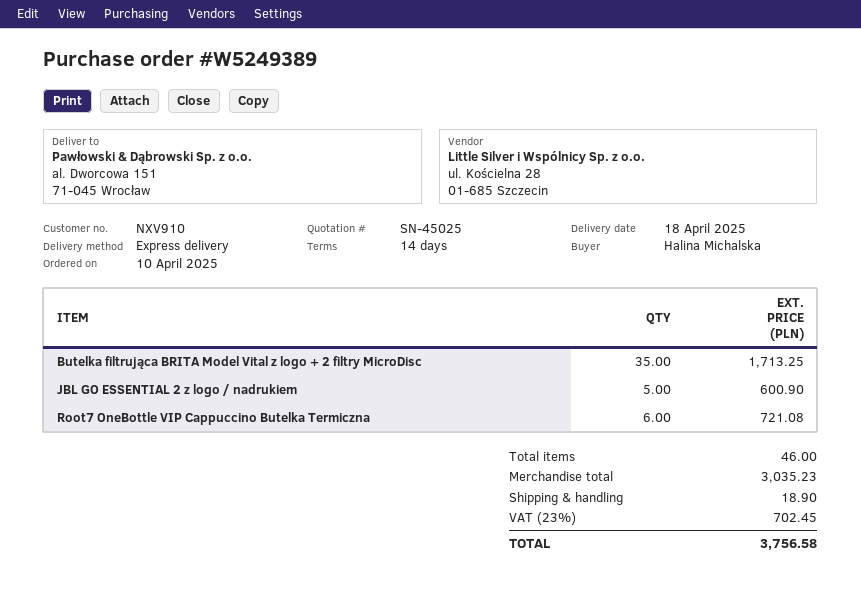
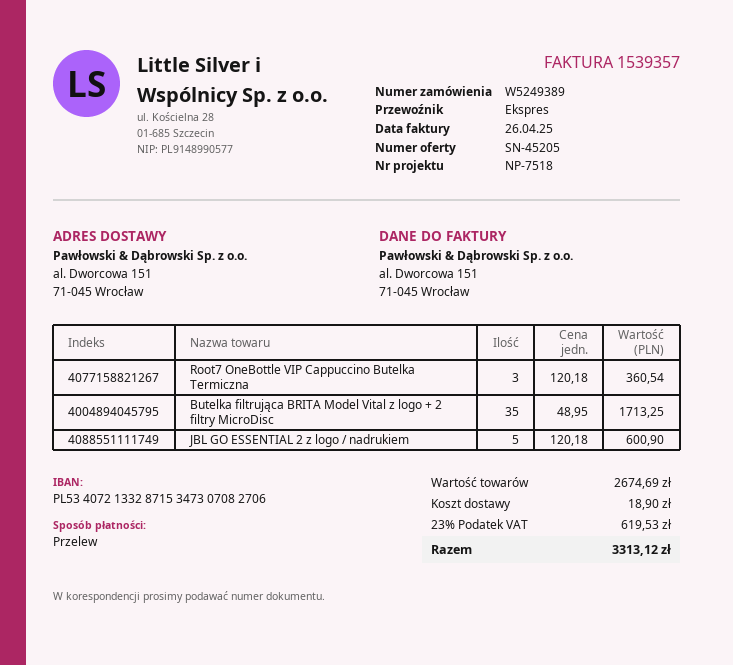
quote number: SN-45025 -> SN-45205
Root7 OneBottle VIP Cappuccino Butelka Termiczna: 6 for 721.08 -> 3 for 360.54
subtotal: 3035.23 -> 2674.69
tax: 23% = 702.45 -> 23% = 619.53
total: 3756.58 -> 3313.12

